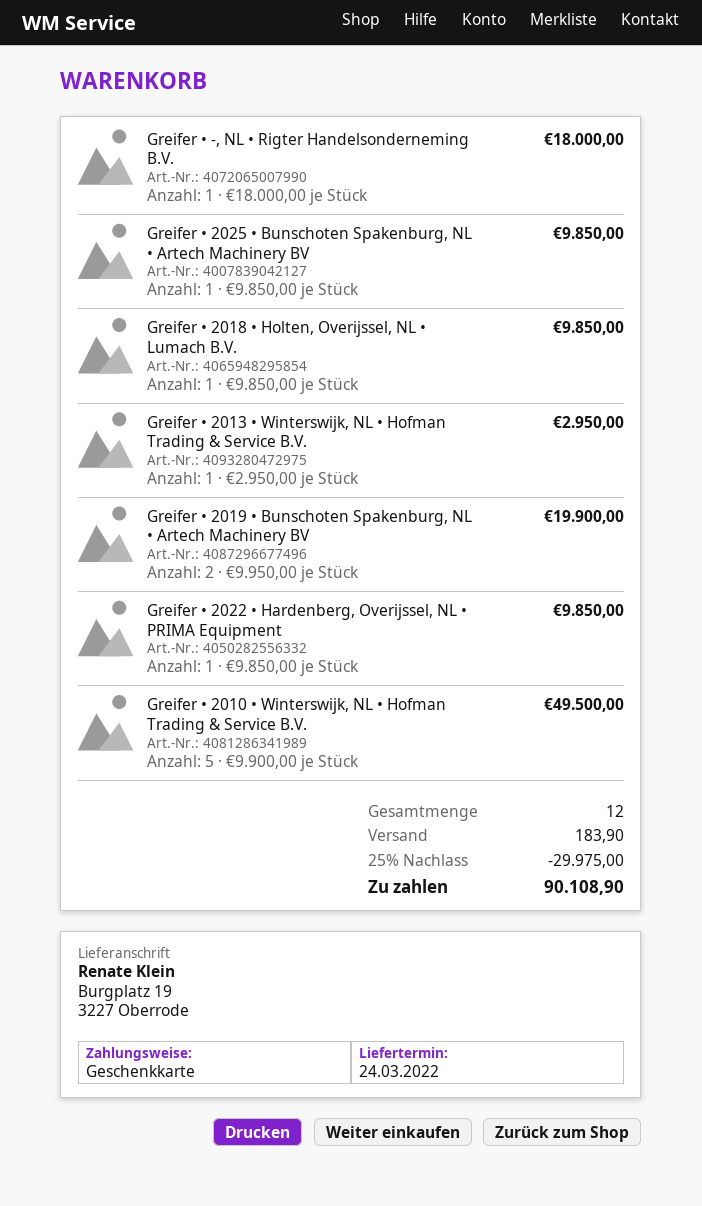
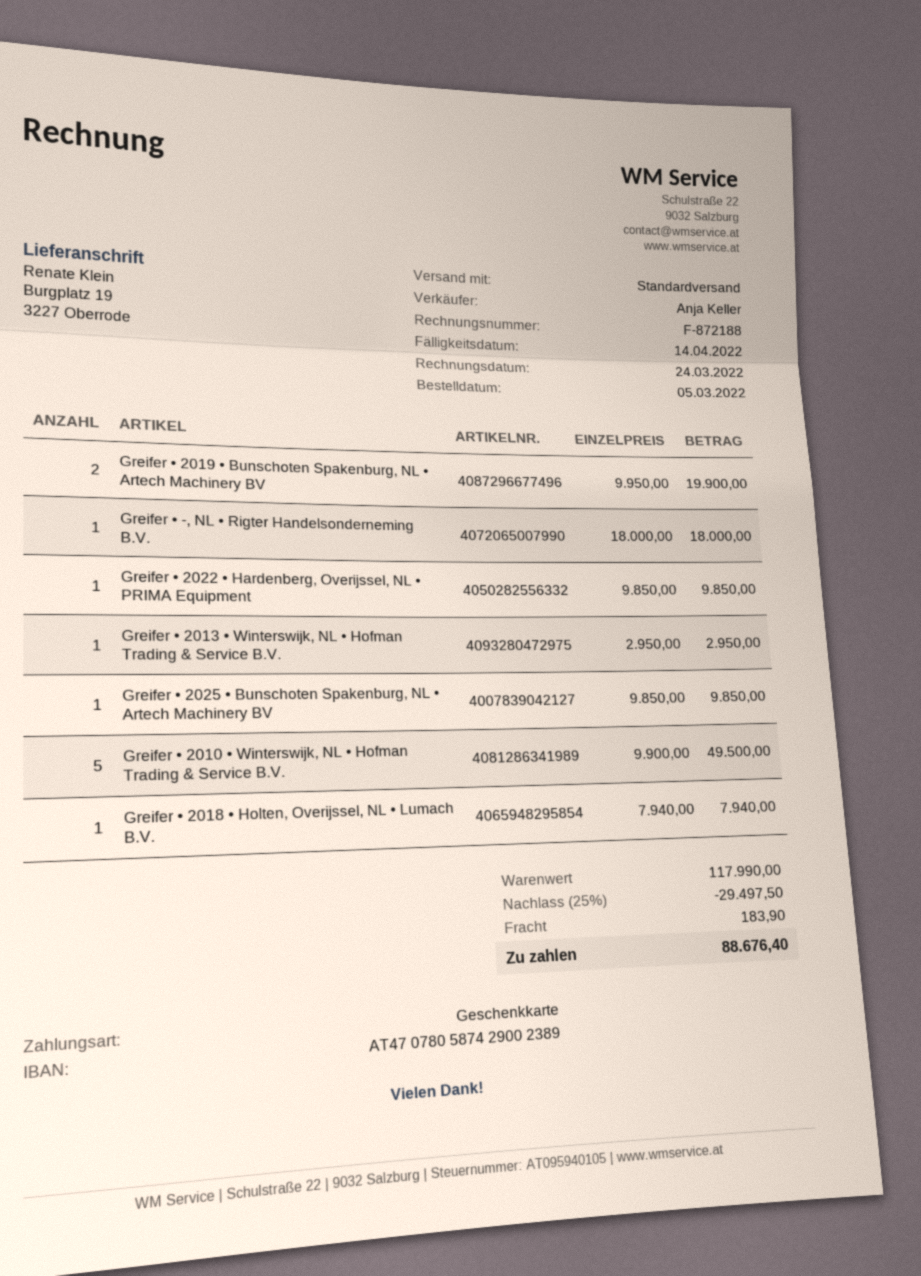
Greifer • 2018 • Holten, Overijssel, NL • Lumach B.V.: 1 x 9850.00 = 9850.00 -> 1 x 7940.00 = 7940.00
discount: 25% = 29975.00 -> 25% = 29497.50
total: 90108.90 -> 88676.40

